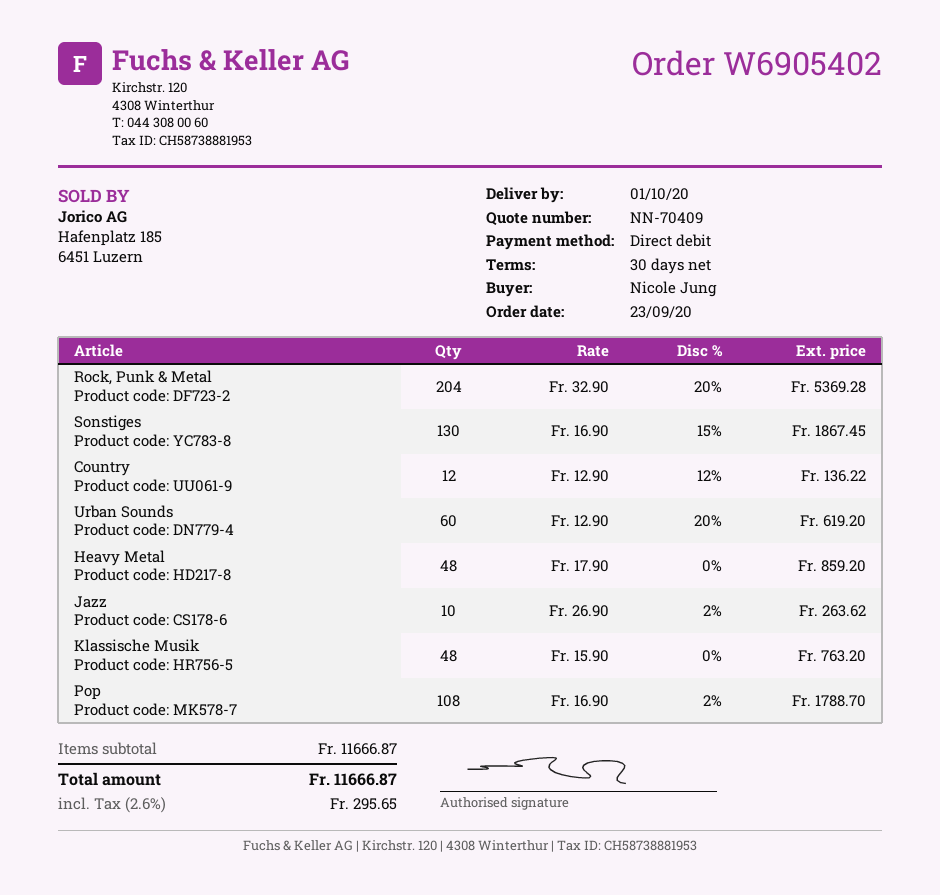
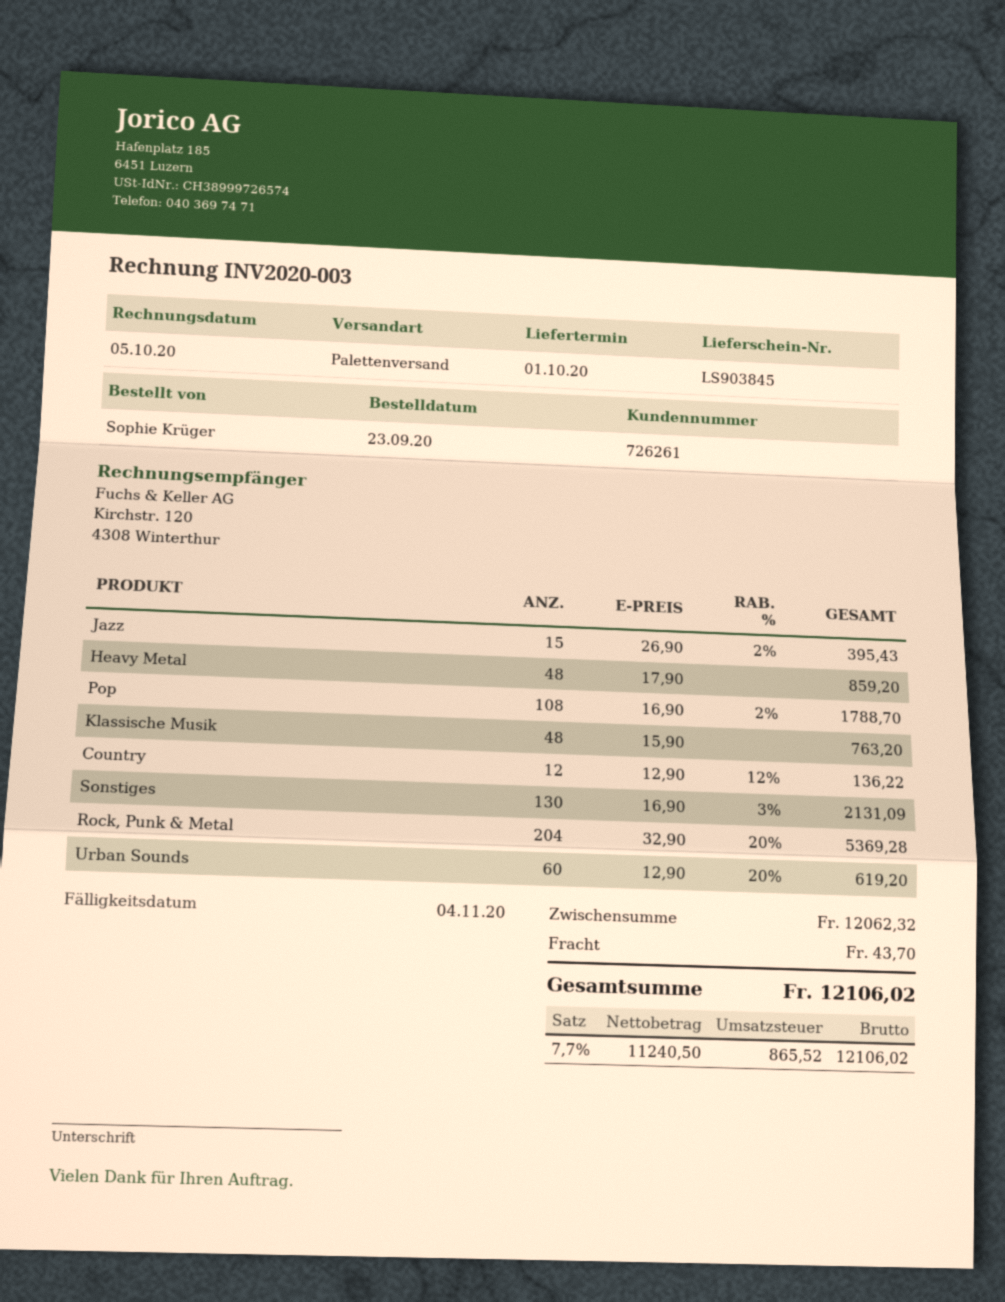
ordered by: Nicole Jung -> Sophie Krüger
Sonstiges: 130 x 16.90 - 15% = 1867.45 -> 130 x 16.90 - 3% = 2131.09
Jazz: 10 x 26.90 - 2% = 263.62 -> 15 x 26.90 - 2% = 395.43
subtotal: 11666.87 -> 12062.32
shipping: none -> 43.70
tax: 2.6% = 295.65 -> 7.7% = 865.52
total: 11666.87 -> 12106.02

